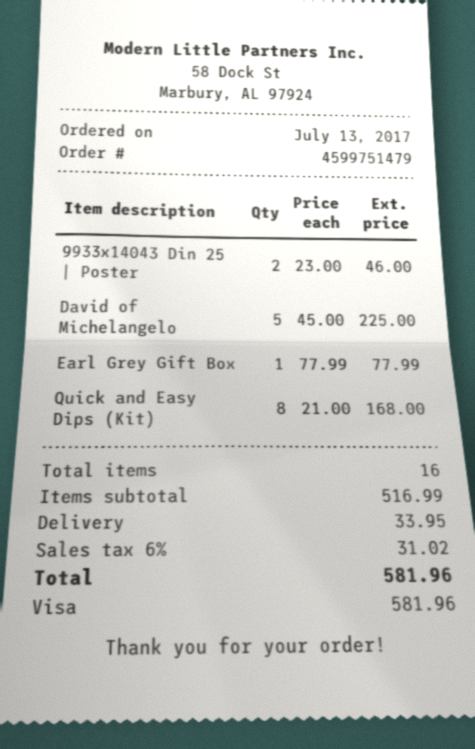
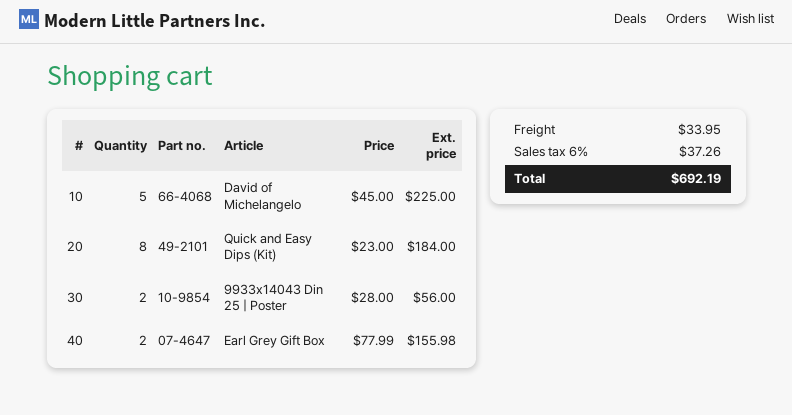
9933x14043 Din 25 | Poster: 2 x 23.00 = 46.00 -> 2 x 28.00 = 56.00
Earl Grey Gift Box: 1 x 77.99 = 77.99 -> 2 x 77.99 = 155.98
Quick and Easy Dips (Kit): 8 x 21.00 = 168.00 -> 8 x 23.00 = 184.00
tax: 6% = 31.02 -> 6% = 37.26
total: 581.96 -> 692.19

